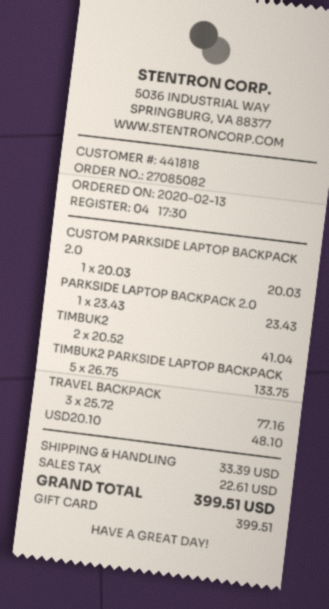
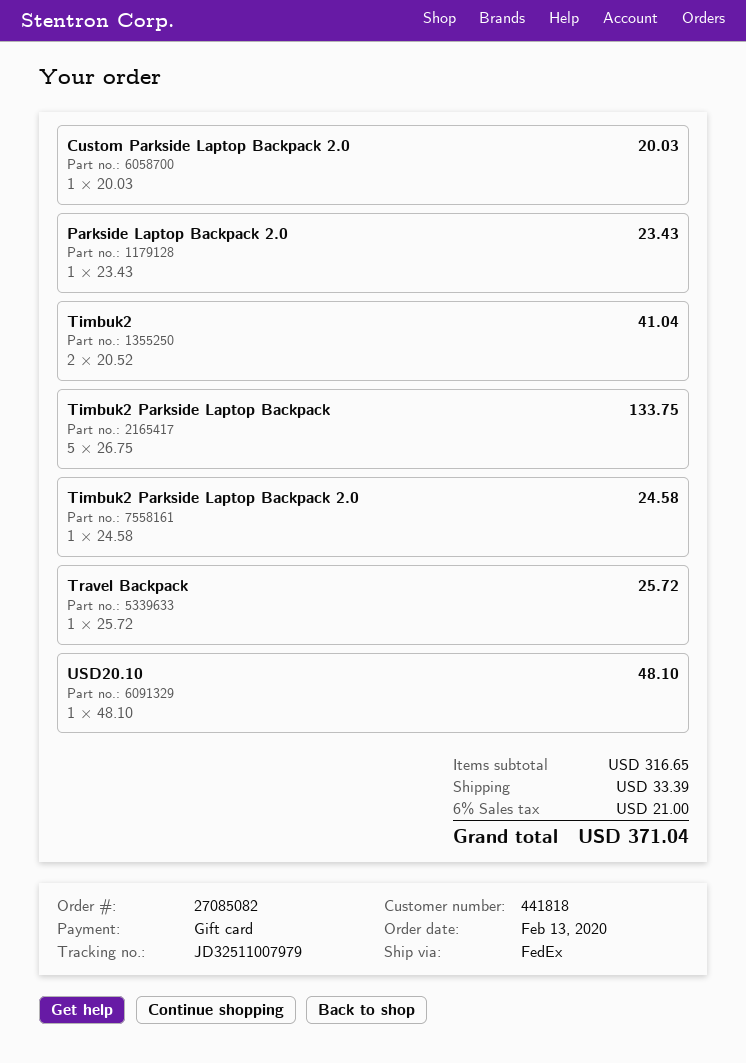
TRAVEL BACKPACK: 3 x 25.72 = 77.16 -> 1 x 25.72 = 25.72
Timbuk2 Parkside Laptop Backpack 2.0: none -> 1 x 24.58 = 24.58
tax: 22.61 -> 21.00
total: 399.51 -> 371.04

